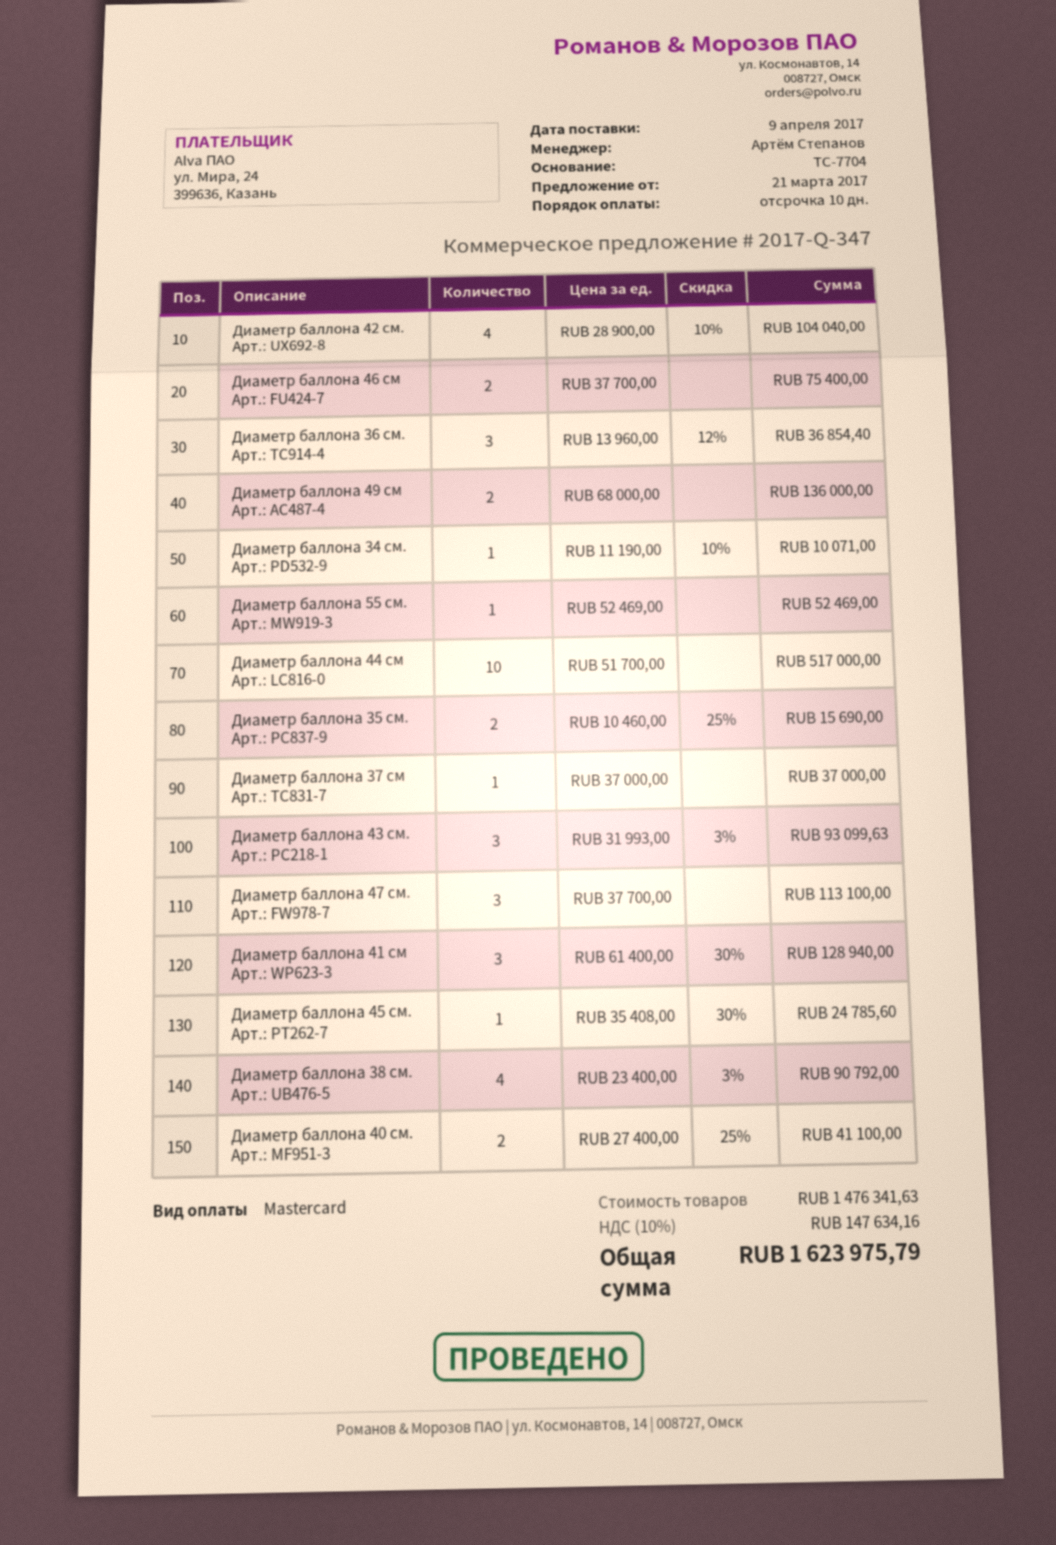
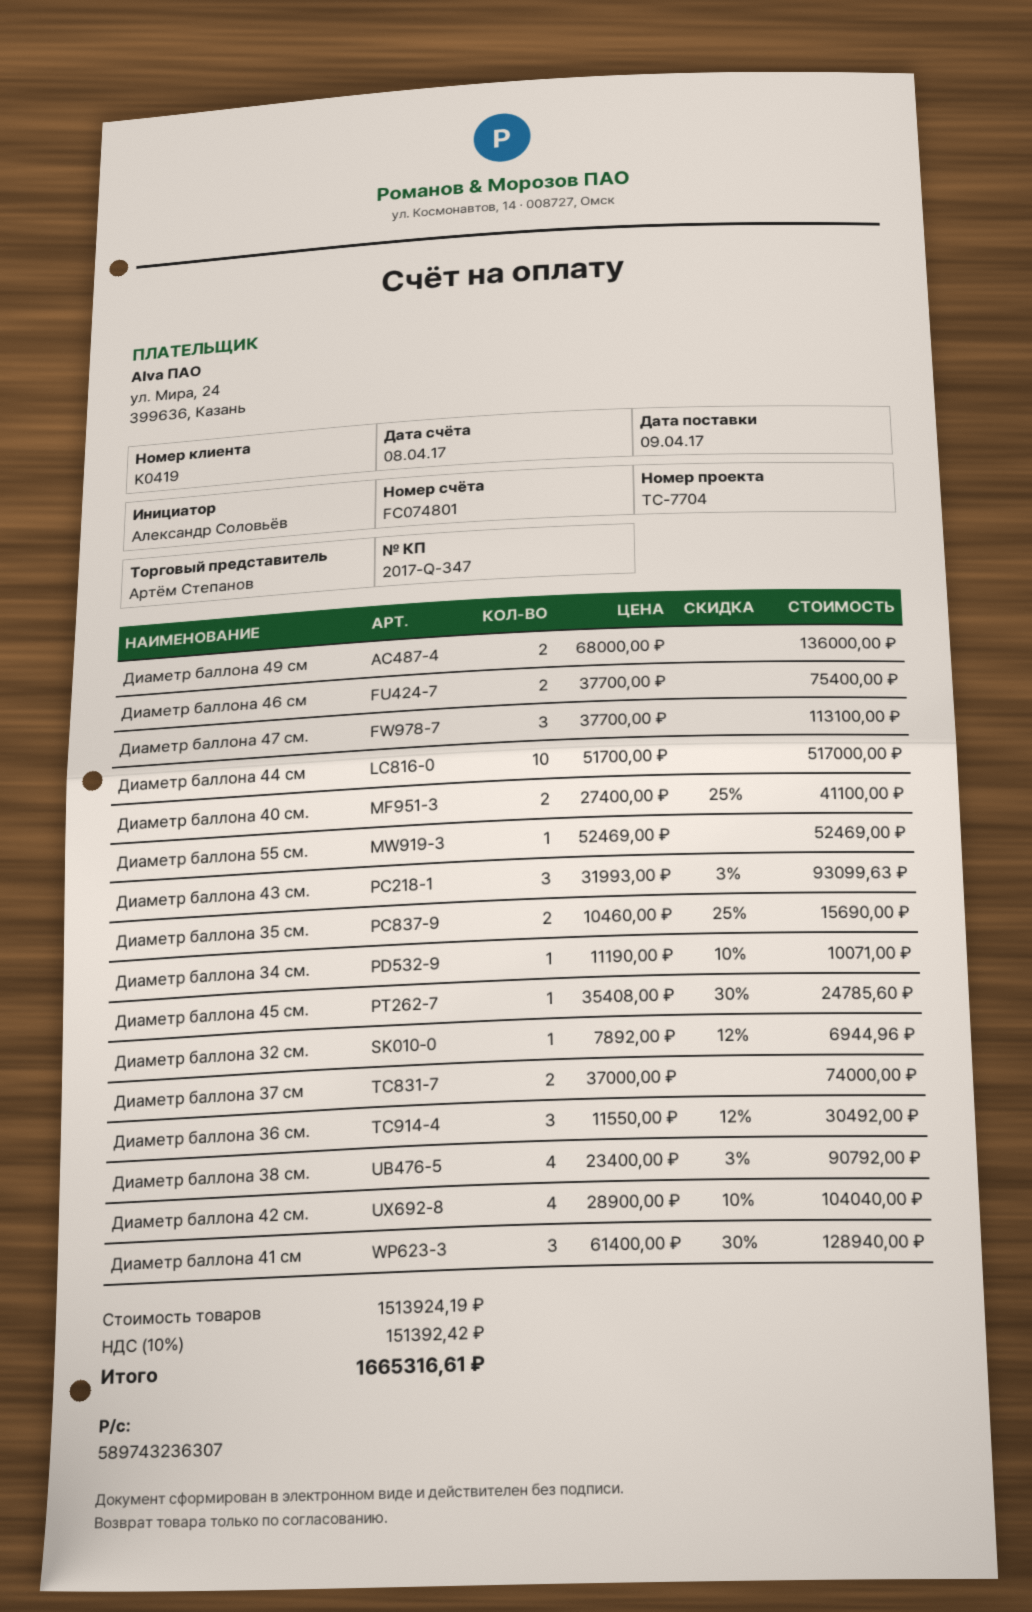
Диаметр баллона 36 см.: 3 x 13960.00 - 12% = 36854.40 -> 3 x 11550.00 - 12% = 30492.00
Диаметр баллона 37 см: 1 x 37000.00 = 37000.00 -> 2 x 37000.00 = 74000.00
Диаметр баллона 32 см.: none -> 1 x 7892.00 - 12% = 6944.96
subtotal: 1476341.63 -> 1513924.19
tax: 10% = 147634.16 -> 10% = 151392.42
total: 1623975.79 -> 1665316.61

